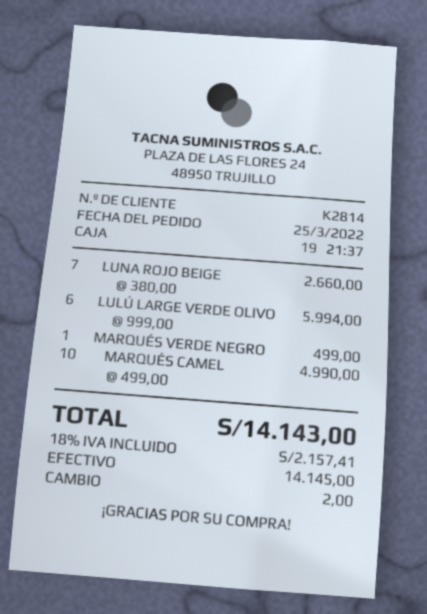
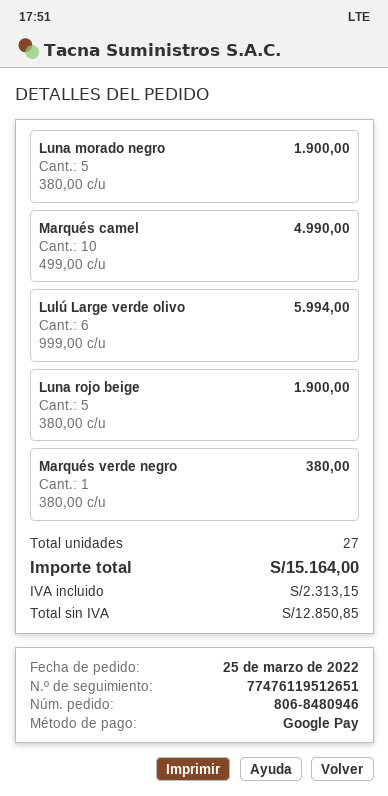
payment method: cash -> Google Pay
LUNA ROJO BEIGE: 7 x 380.00 = 2660.00 -> 5 x 380.00 = 1900.00
MARQUÉS VERDE NEGRO: 1 x 499.00 = 499.00 -> 1 x 380.00 = 380.00
Luna morado negro: none -> 5 x 380.00 = 1900.00
tax: 2157.41 -> 2313.15
total: 14143.00 -> 15164.00

